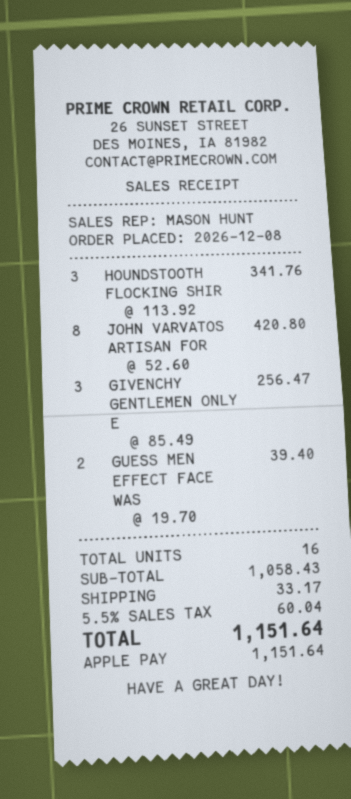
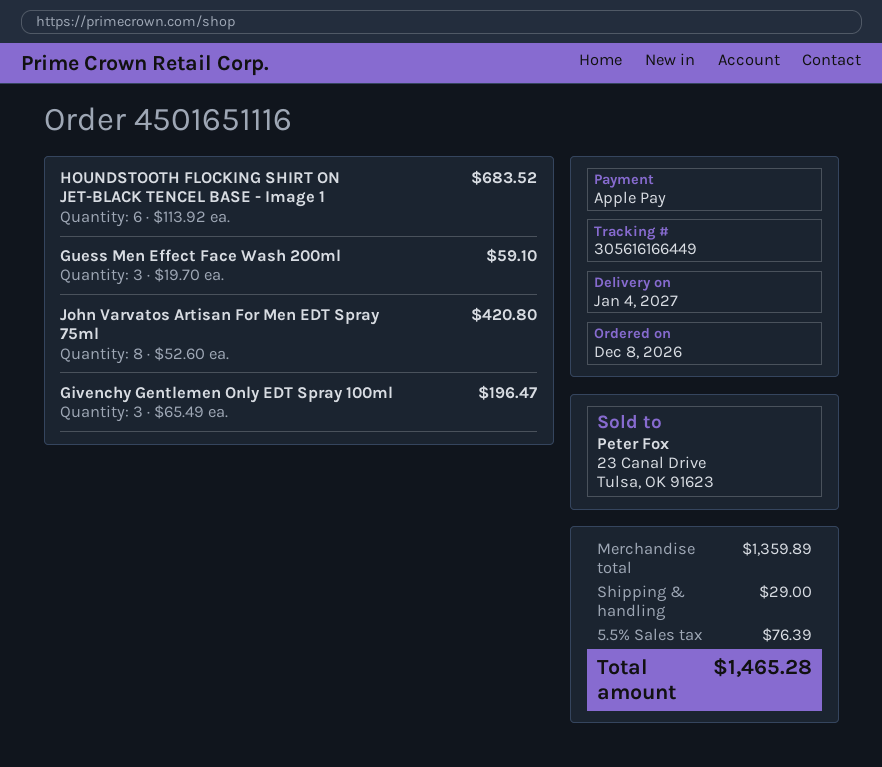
HOUNDSTOOTH FLOCKING SHIR: 3 x 113.92 = 341.76 -> 6 x 113.92 = 683.52
GIVENCHY GENTLEMEN ONLY E: 3 x 85.49 = 256.47 -> 3 x 65.49 = 196.47
GUESS MEN EFFECT FACE WAS: 2 x 19.70 = 39.40 -> 3 x 19.70 = 59.10
subtotal: 1058.43 -> 1359.89
shipping: 33.17 -> 29.00
tax: 5.5% = 60.04 -> 5.5% = 76.39
total: 1151.64 -> 1465.28

